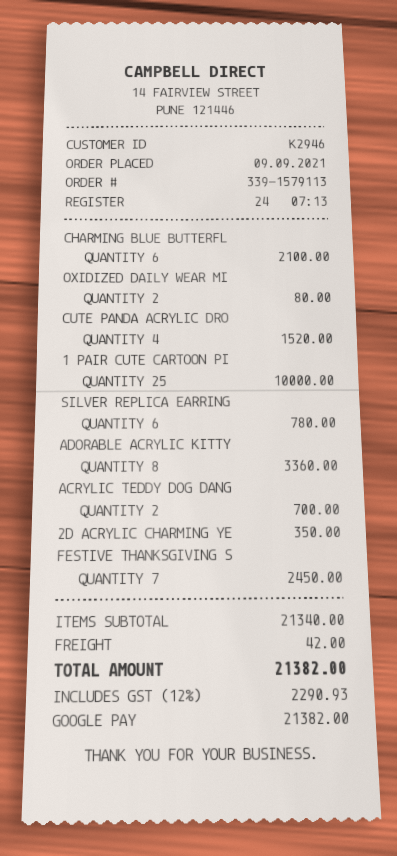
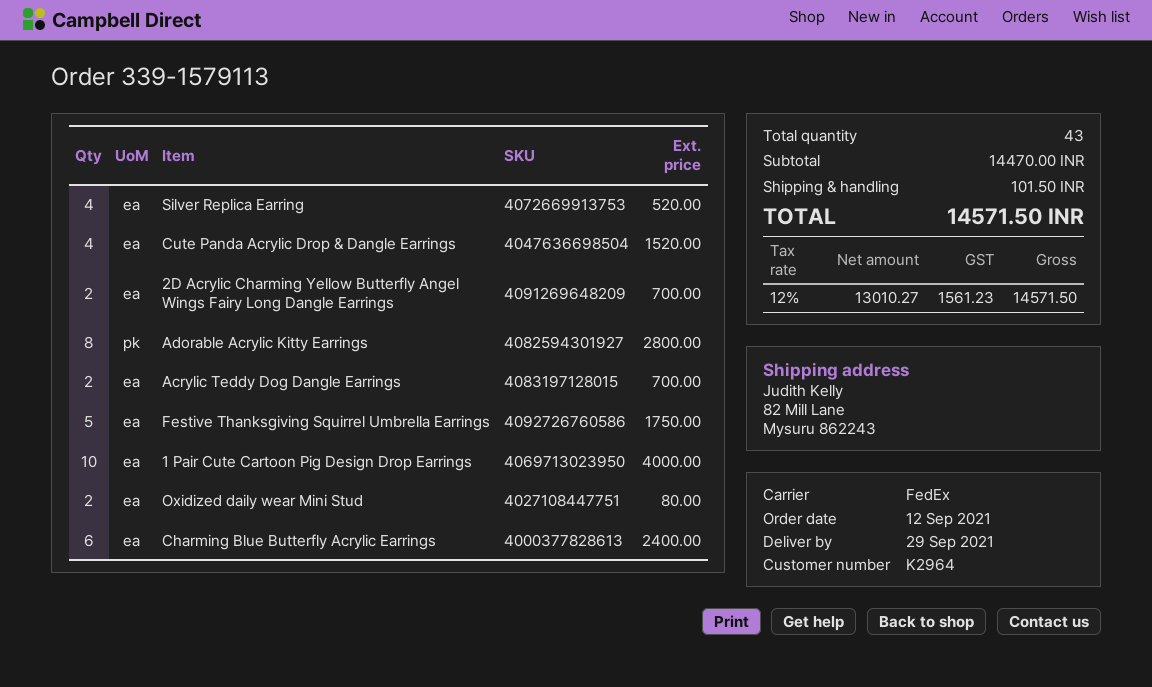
order date: 2021-09-09 -> 2021-09-12
customer number: K2946 -> K2964
CHARMING BLUE BUTTERFL: 6 for 2100.00 -> 6 for 2400.00
1 PAIR CUTE CARTOON PI: 25 for 10000.00 -> 10 for 4000.00
SILVER REPLICA EARRING: 6 for 780.00 -> 4 for 520.00
ADORABLE ACRYLIC KITTY: 8 for 3360.00 -> 8 for 2800.00
2D ACRYLIC CHARMING YE: 1 for 350.00 -> 2 for 700.00
FESTIVE THANKSGIVING S: 7 for 2450.00 -> 5 for 1750.00
subtotal: 21340.00 -> 14470.00
shipping: 42.00 -> 101.50
tax: 12% = 2290.93 -> 12% = 1561.23
total: 21382.00 -> 14571.50

